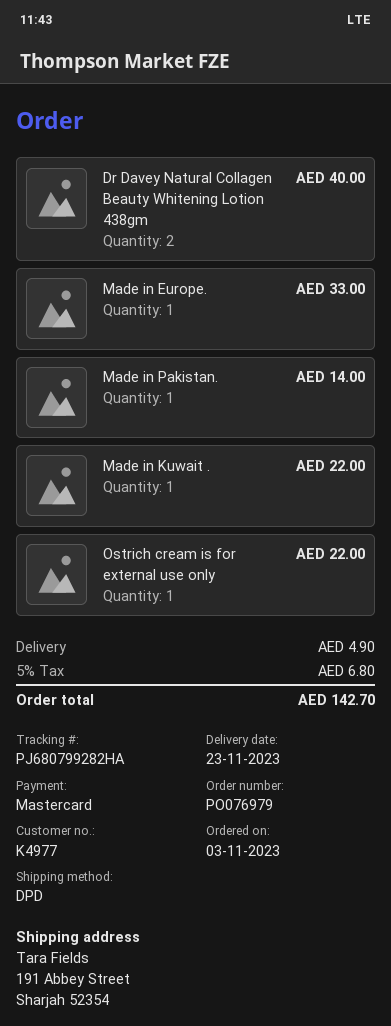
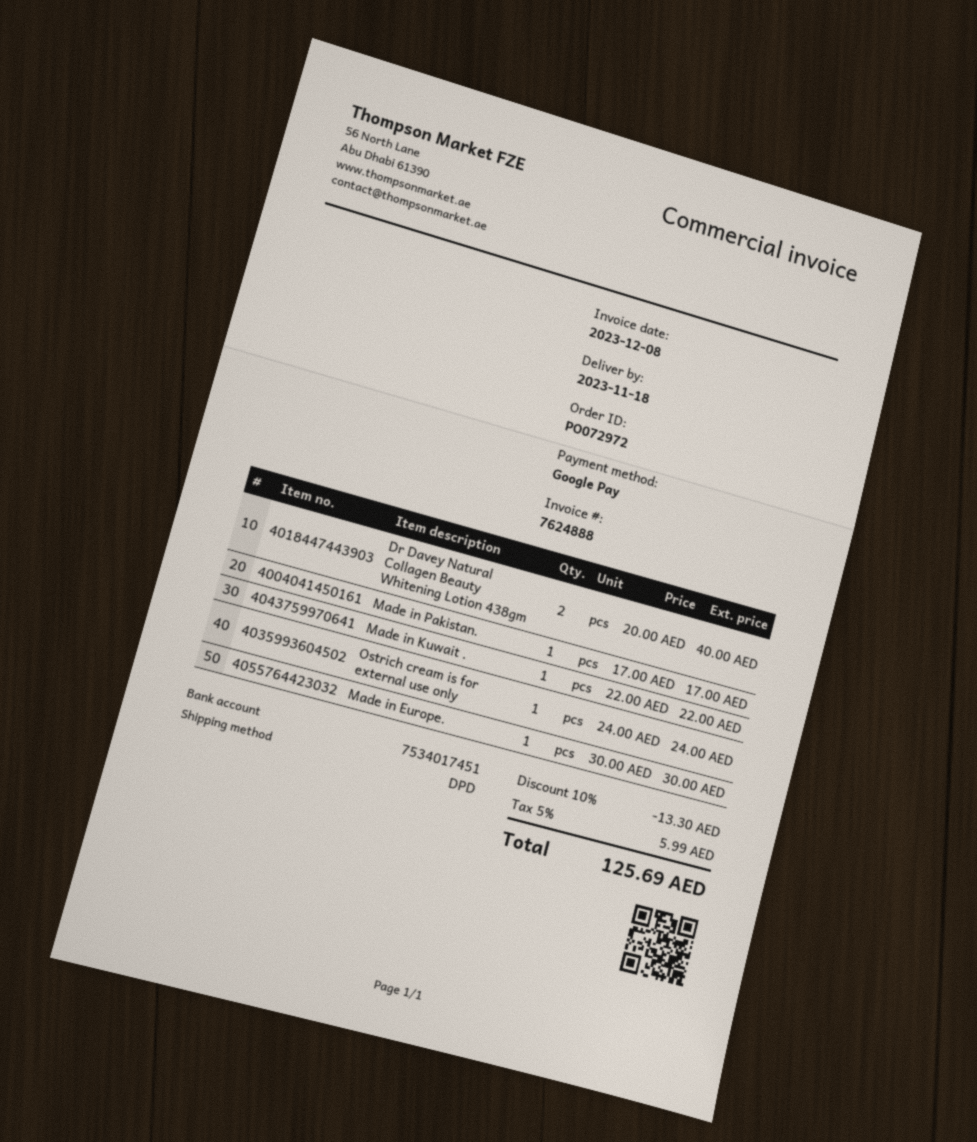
order number: PO076979 -> PO072972
delivery date: 2023-11-23 -> 2023-11-18
payment method: Mastercard -> Google Pay
Made in Europe.: 1 for 33.00 -> 1 for 30.00
Made in Pakistan.: 1 for 14.00 -> 1 for 17.00
Ostrich cream is for external use only: 1 for 22.00 -> 1 for 24.00
discount: none -> 10% = 13.30
shipping: 4.90 -> none
tax: 5% = 6.80 -> 5% = 5.99
total: 142.70 -> 125.69

